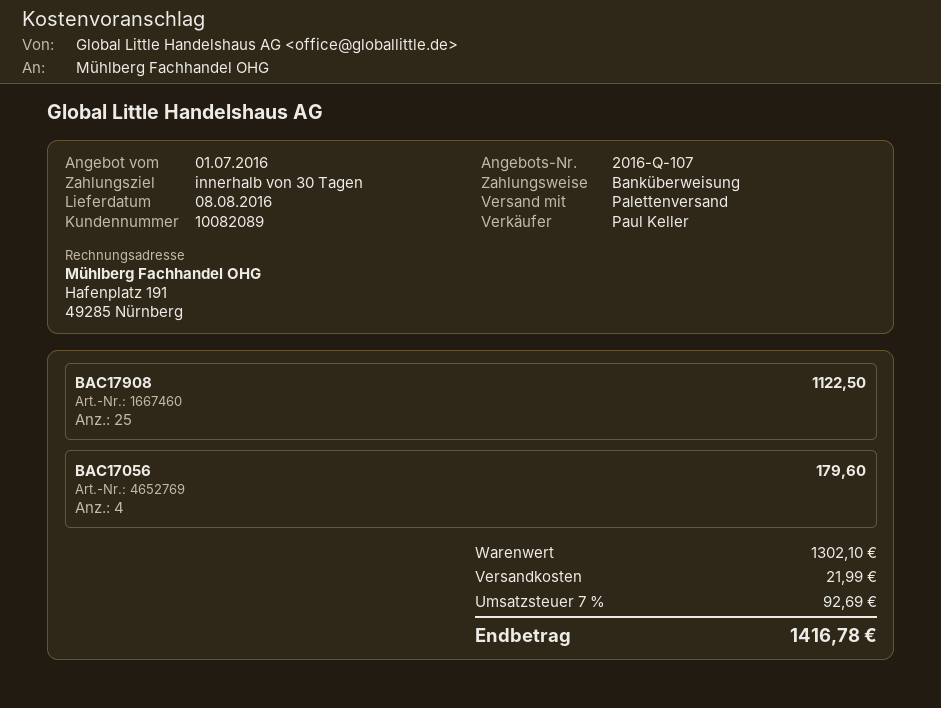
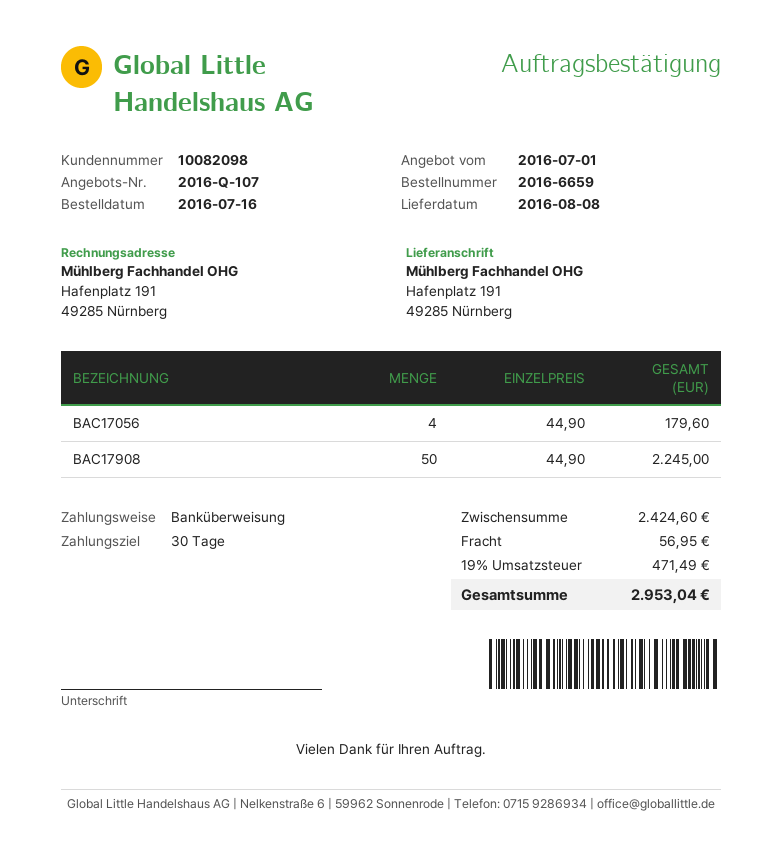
customer number: 10082089 -> 10082098
BAC17908: 25 for 1122.50 -> 50 for 2245.00
subtotal: 1302.10 -> 2424.60
shipping: 21.99 -> 56.95
tax: 7% = 92.69 -> 19% = 471.49
total: 1416.78 -> 2953.04

